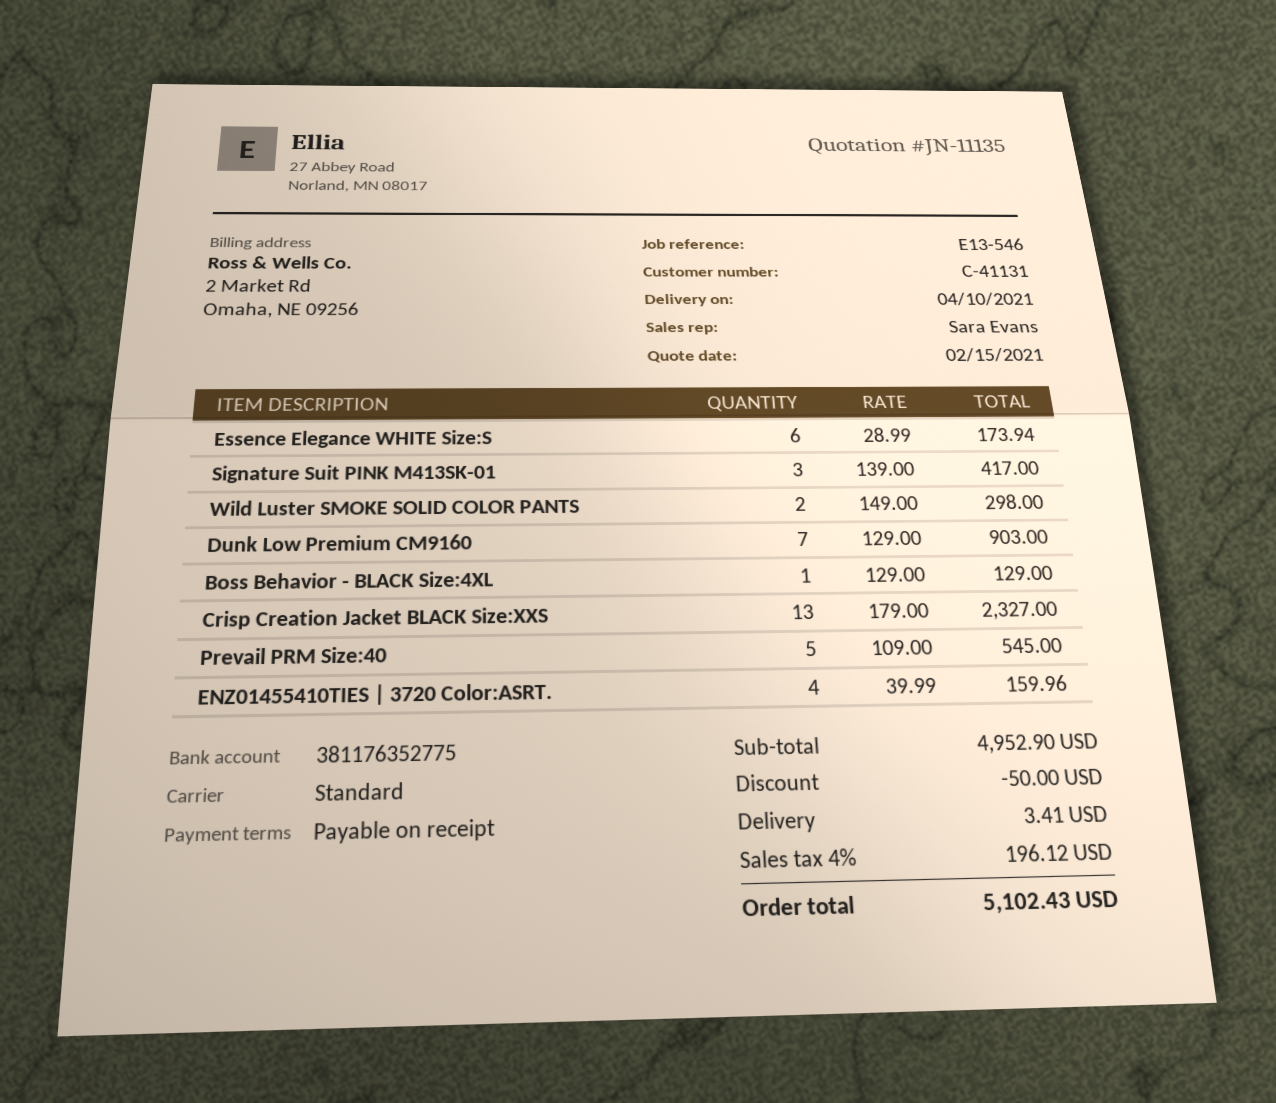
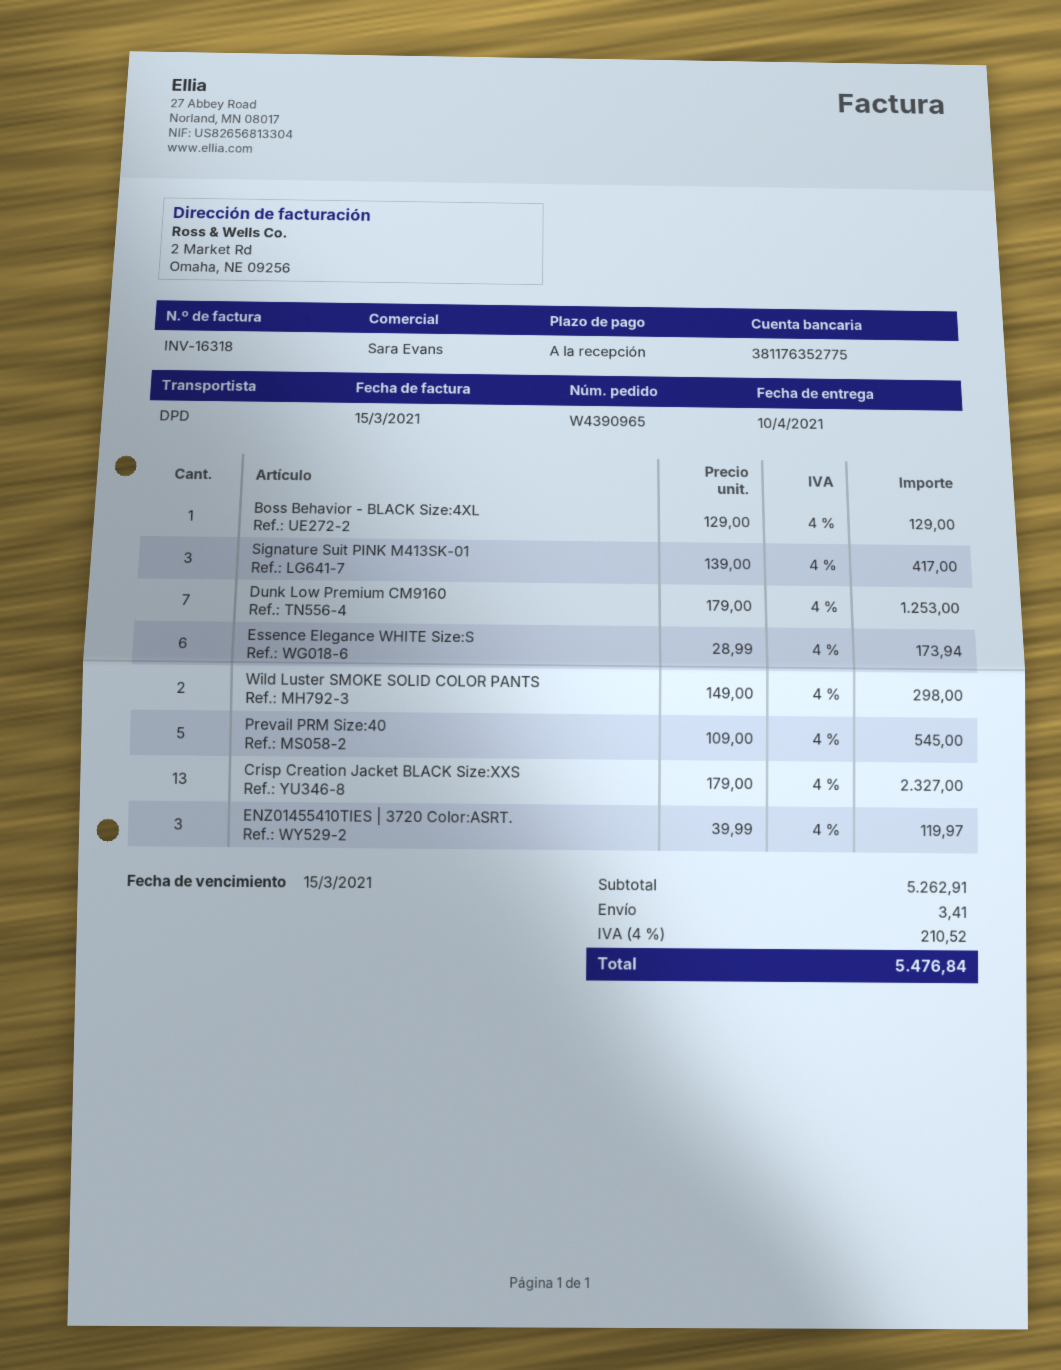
shipping method: standard -> DPD
Dunk Low Premium CM9160: 7 x 129.00 = 903.00 -> 7 x 179.00 = 1253.00
ENZ01455410TIES | 3720 Color:ASRT.: 4 x 39.99 = 159.96 -> 3 x 39.99 = 119.97
subtotal: 4952.90 -> 5262.91
discount: 50.00 -> none
tax: 4% = 196.12 -> 4% = 210.52
total: 5102.43 -> 5476.84

